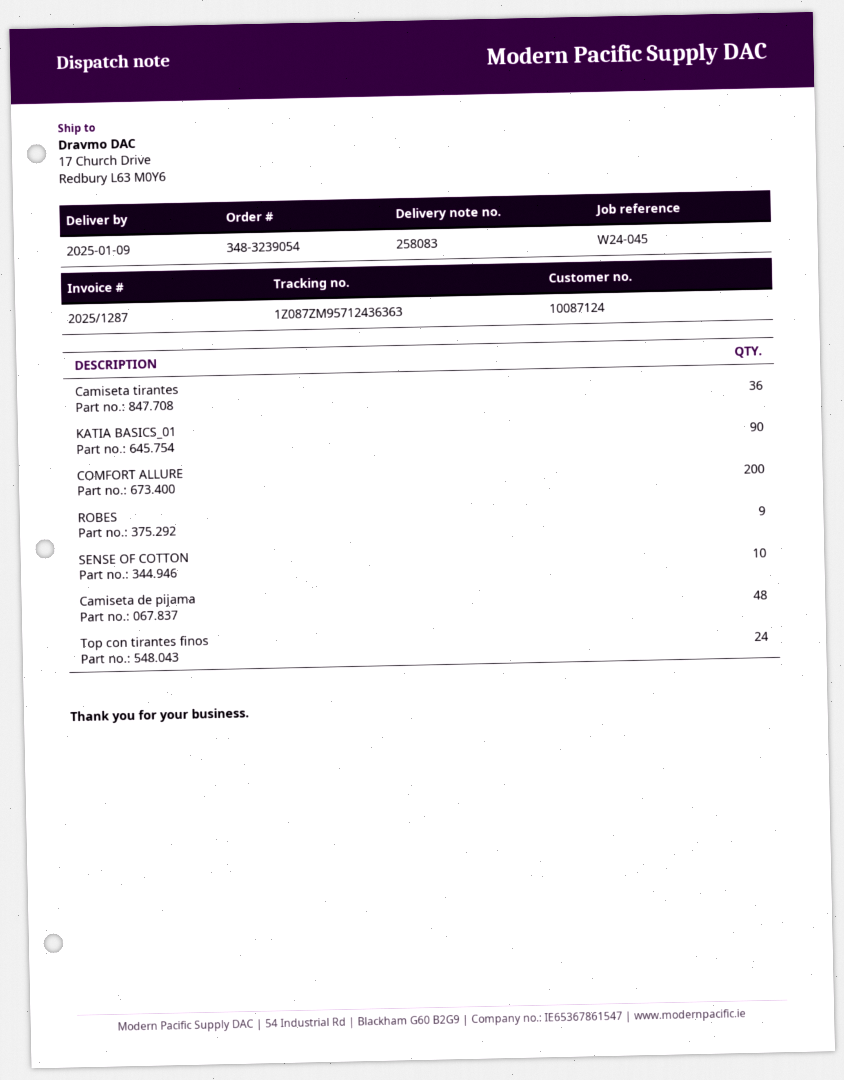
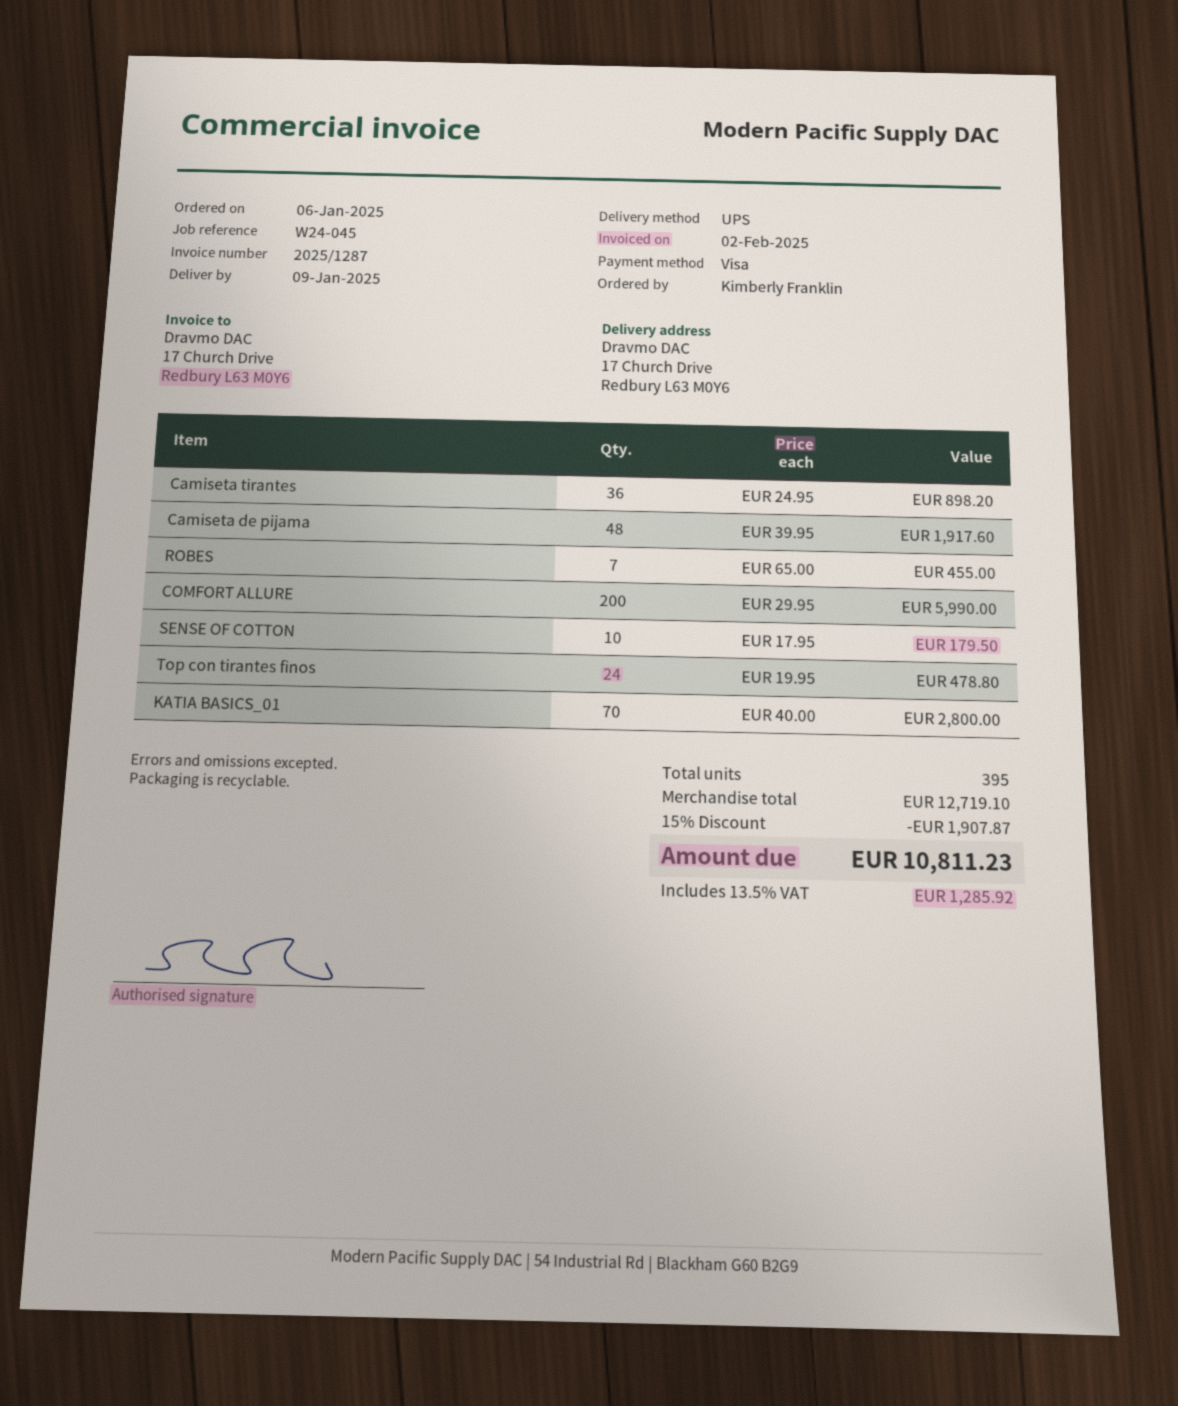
KATIA BASICS_01: 90 -> 70
ROBES: 9 -> 7

